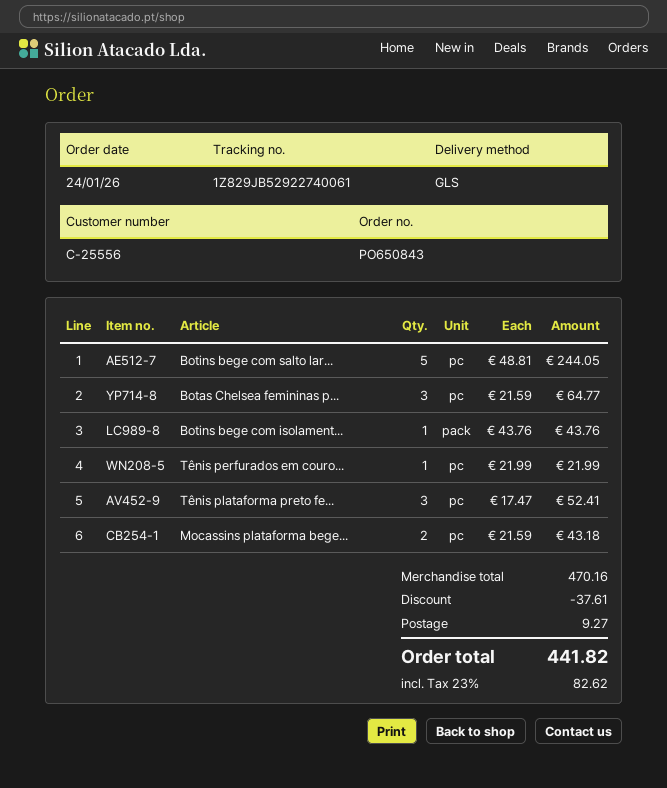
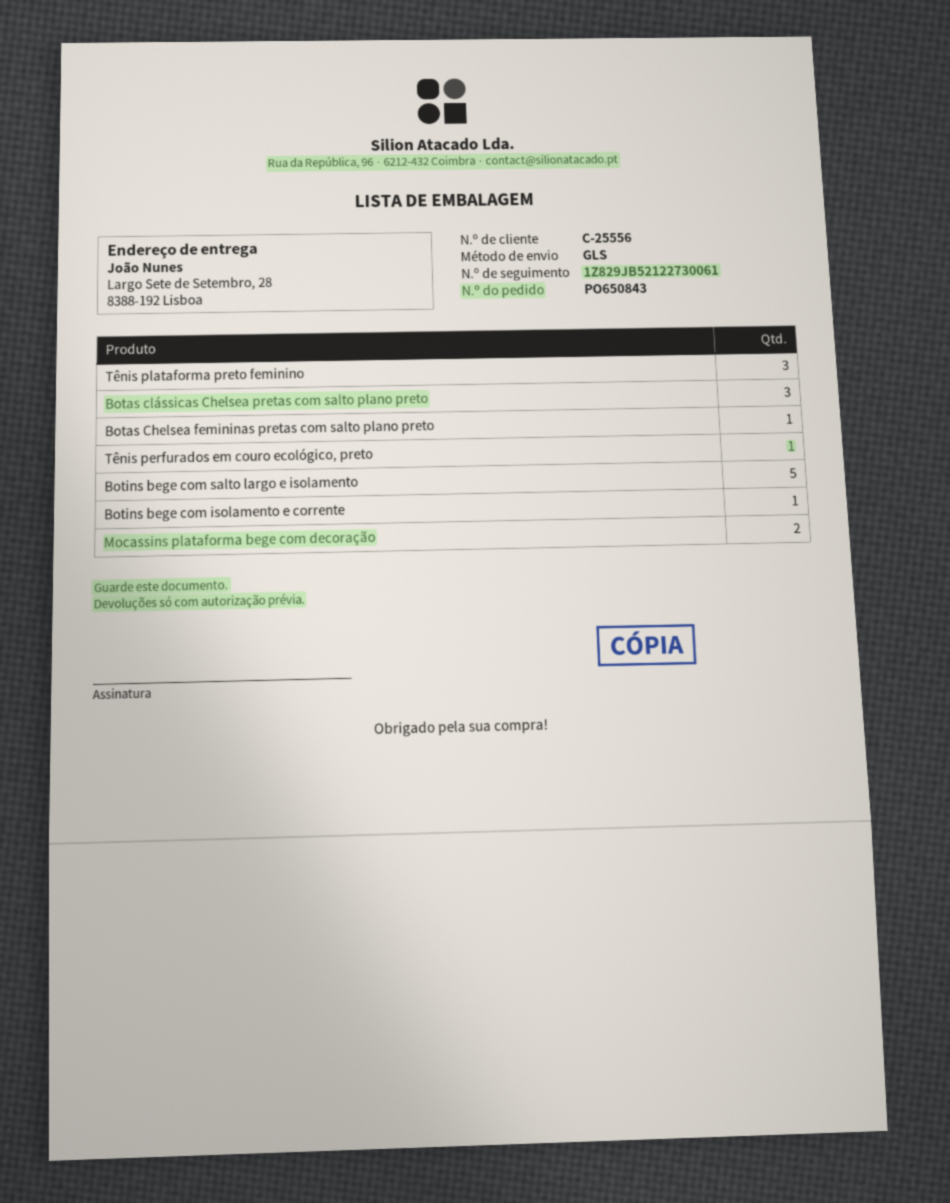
tracking number: 1Z829JB52922740061 -> 1Z829JB52122730061
Botas Chelsea femininas p...: 3 -> 1
Botas clássicas Chelsea pretas com salto plano preto: none -> 3

